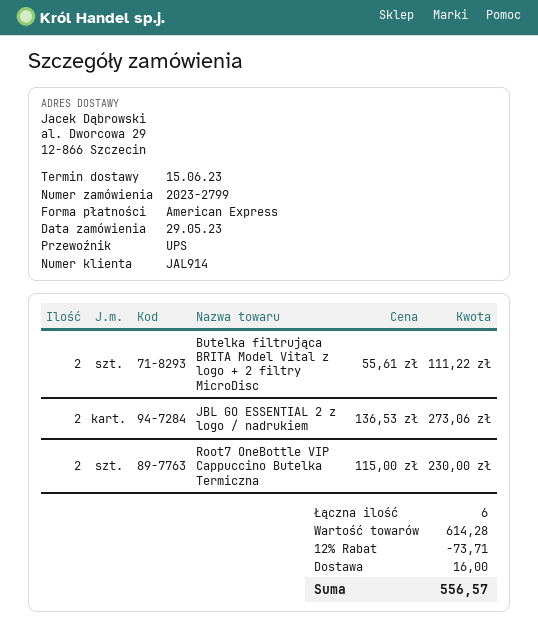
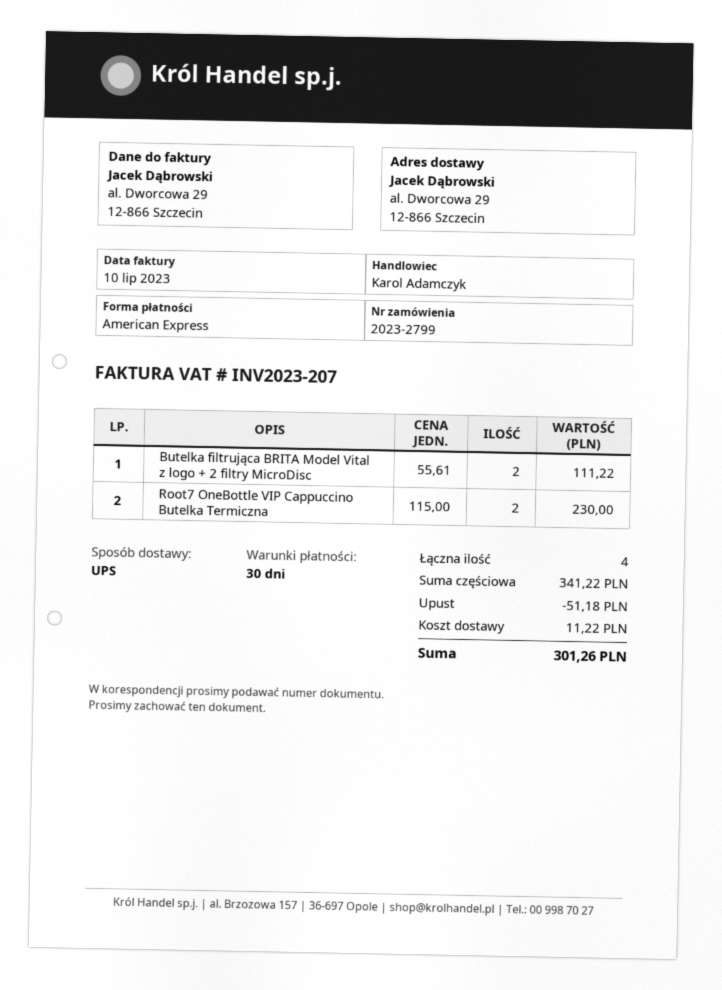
JBL GO ESSENTIAL 2 z logo / nadrukiem: 2 x 136.53 = 273.06 -> none
total quantity: 6 -> 4
subtotal: 614.28 -> 341.22
discount: 73.71 -> 51.18
shipping: 16.00 -> 11.22
total: 556.57 -> 301.26

